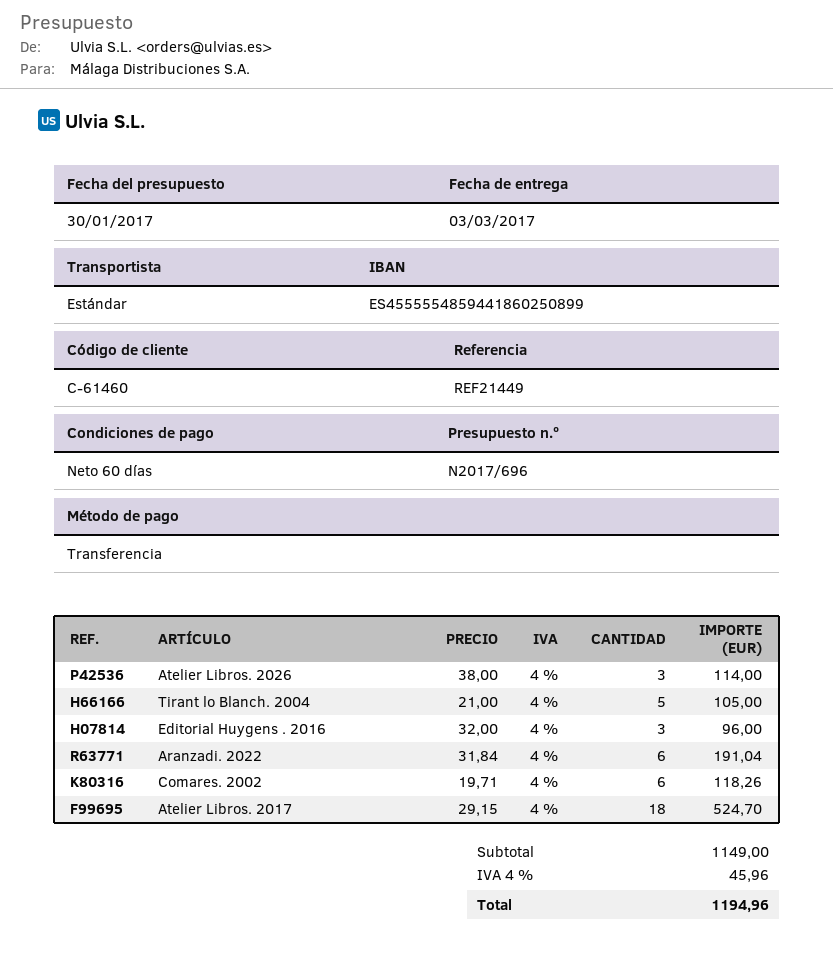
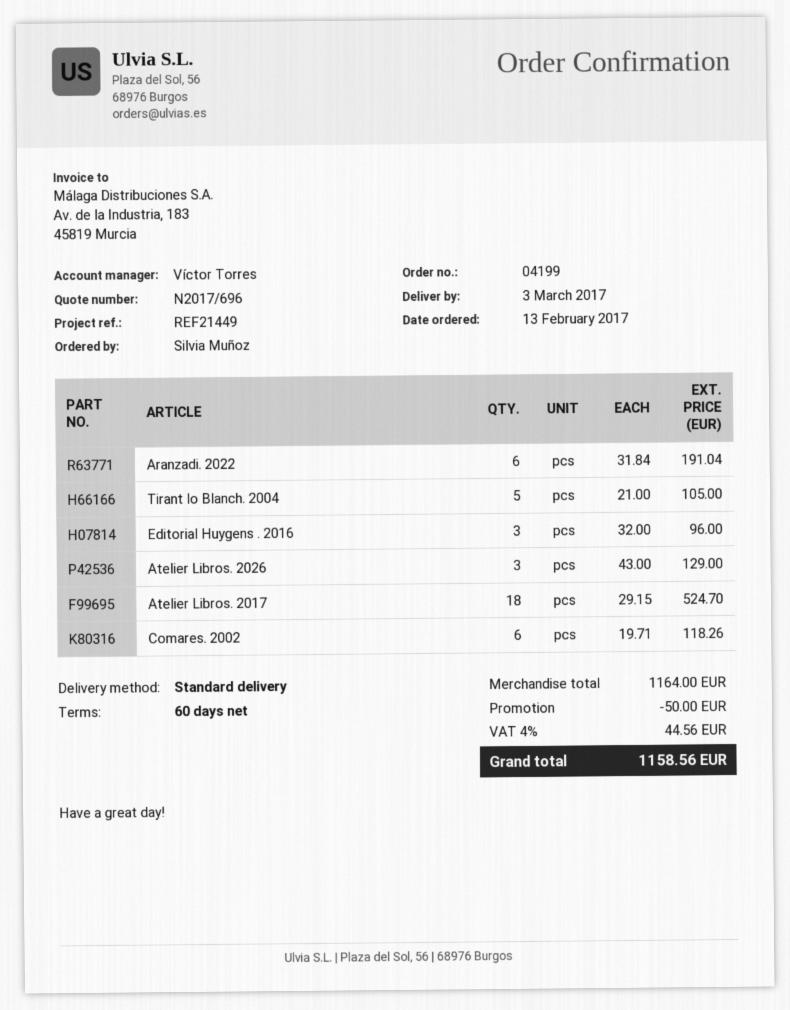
Atelier Libros. 2026: 3 x 38.00 = 114.00 -> 3 x 43.00 = 129.00
subtotal: 1149.00 -> 1164.00
discount: none -> 50.00
tax: 4% = 45.96 -> 4% = 44.56
total: 1194.96 -> 1158.56

